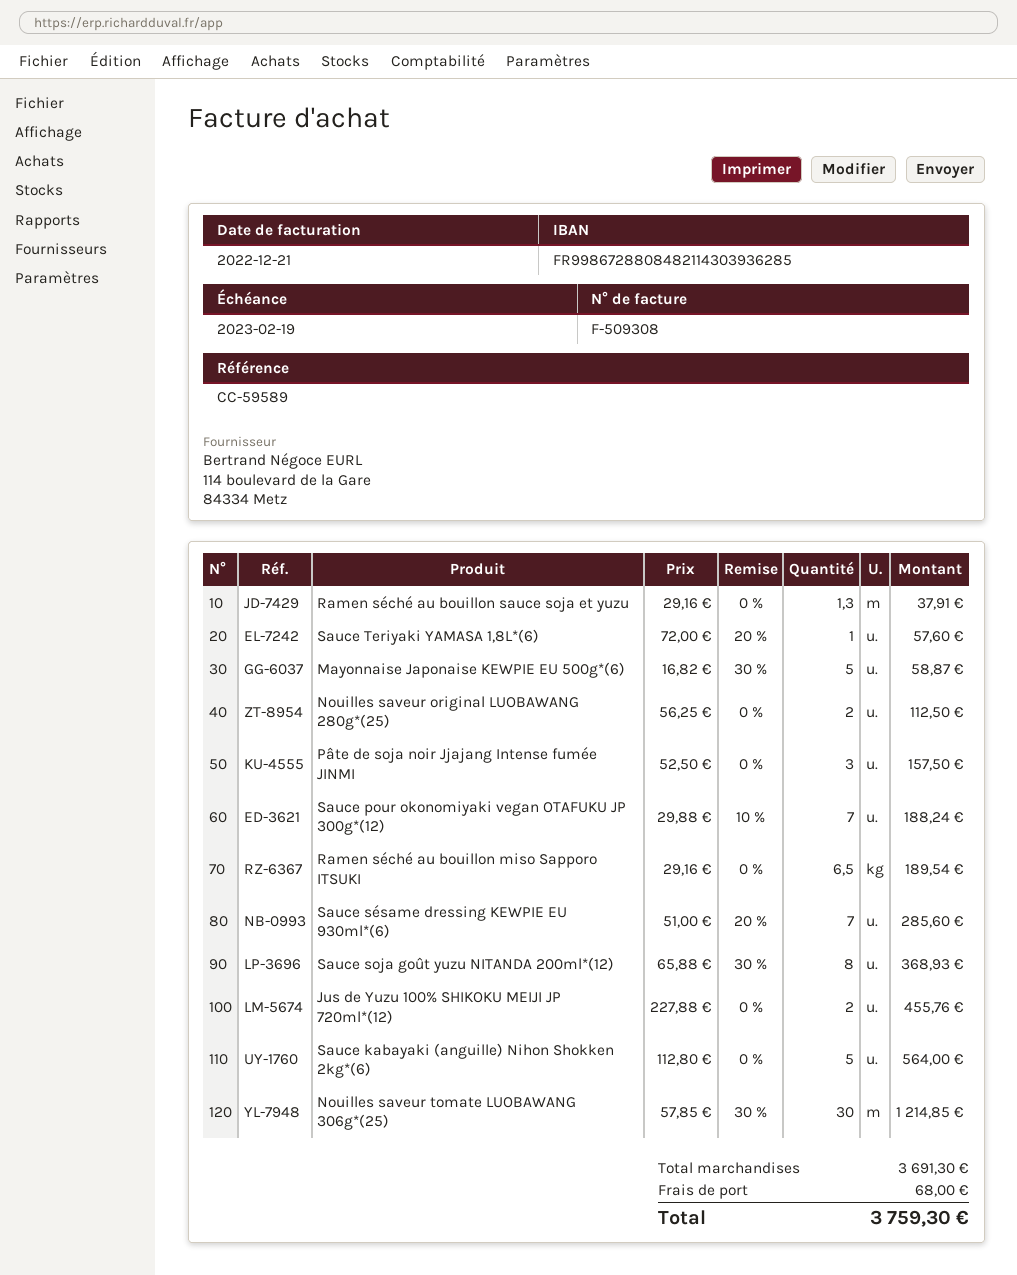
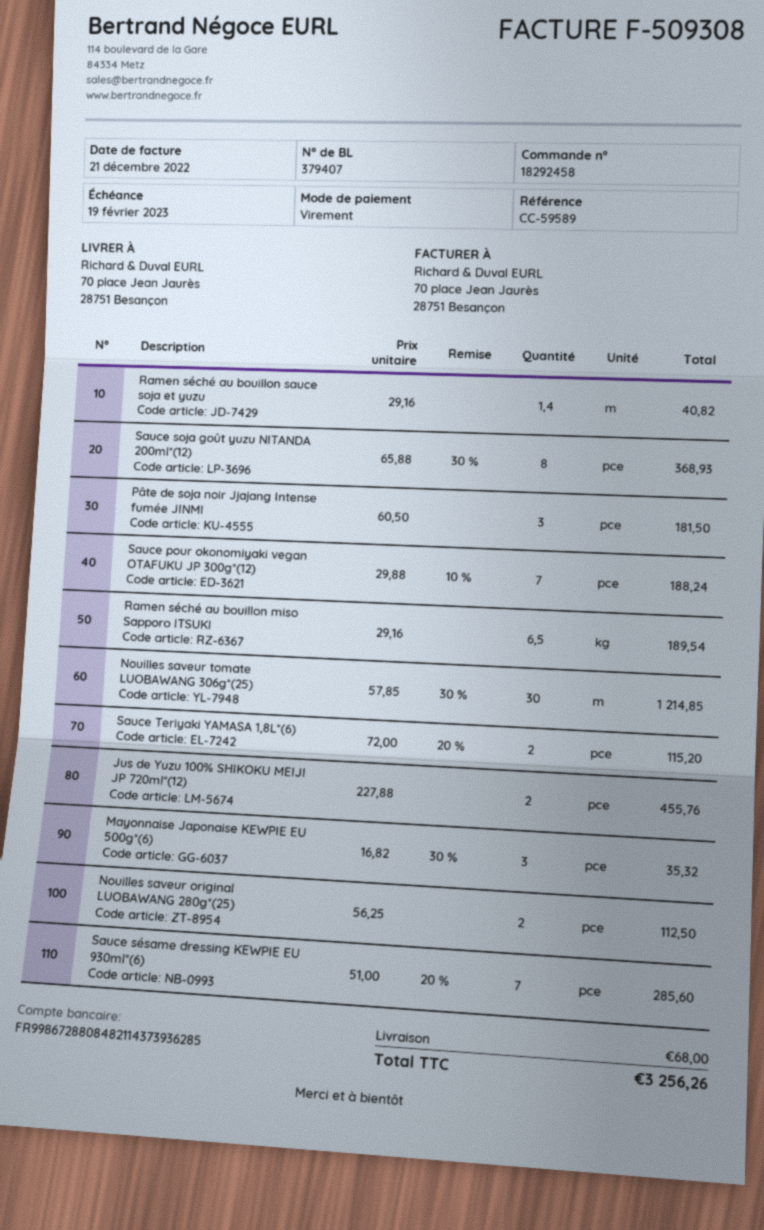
bank account: FR9986728808482114303936285 -> FR9986728808482114373936285
Ramen séché au bouillon sauce soja et yuzu: 1.3 x 29.16 = 37.91 -> 1.4 x 29.16 = 40.82
Sauce Teriyaki YAMASA 1,8L*(6): 1 x 72.00 - 20% = 57.60 -> 2 x 72.00 - 20% = 115.20
Mayonnaise Japonaise KEWPIE EU 500g*(6): 5 x 16.82 - 30% = 58.87 -> 3 x 16.82 - 30% = 35.32
Pâte de soja noir Jjajang Intense fumée JINMI: 3 x 52.50 = 157.50 -> 3 x 60.50 = 181.50
Sauce kabayaki (anguille) Nihon Shokken 2kg*(6): 5 x 112.80 = 564.00 -> none
total: 3759.30 -> 3256.26

